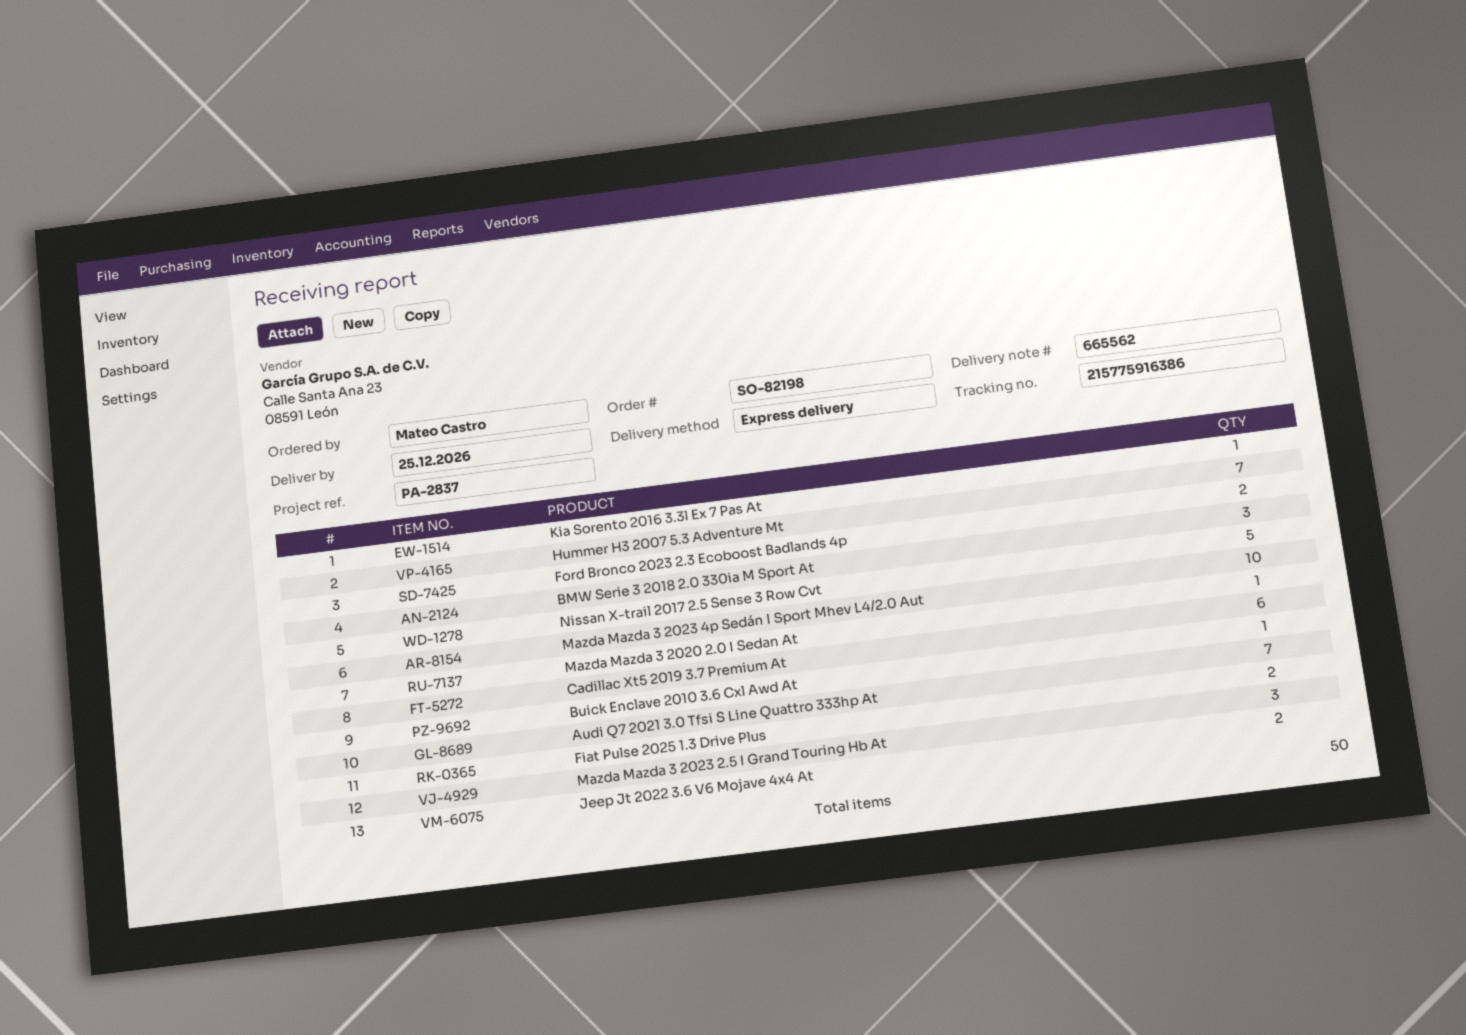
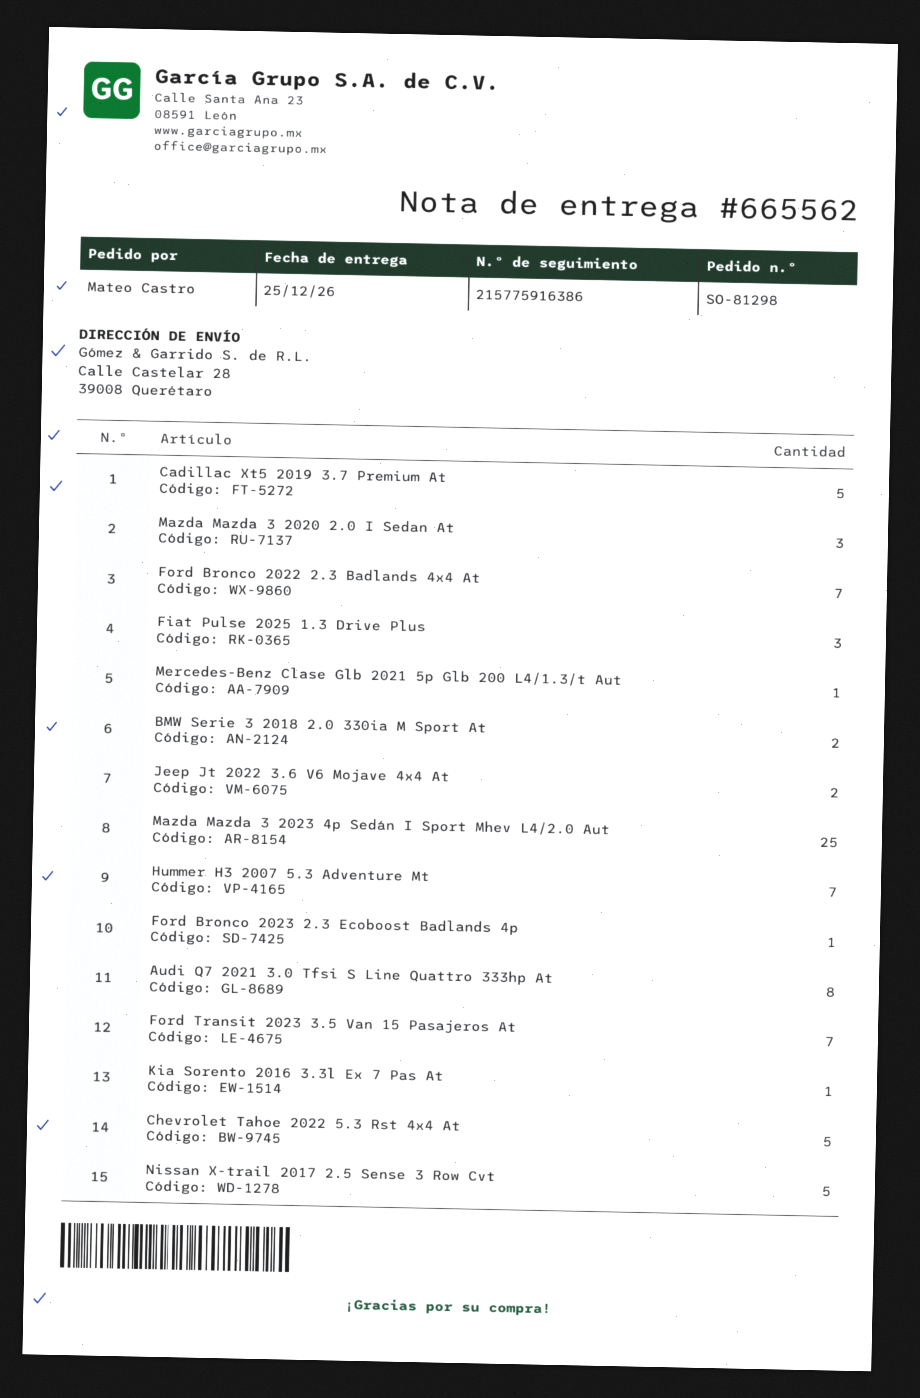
order number: SO-82198 -> SO-81298
Ford Bronco 2023 2.3 Ecoboost Badlands 4p: 2 -> 1
BMW Serie 3 2018 2.0 330ia M Sport At: 3 -> 2
Mazda Mazda 3 2023 4p Sedán I Sport Mhev L4/2.0 Aut: 10 -> 25
Mazda Mazda 3 2020 2.0 I Sedan At: 1 -> 3
Cadillac Xt5 2019 3.7 Premium At: 6 -> 5
Buick Enclave 2010 3.6 Cxl Awd At: 1 -> none
Audi Q7 2021 3.0 Tfsi S Line Quattro 333hp At: 7 -> 8
Fiat Pulse 2025 1.3 Drive Plus: 2 -> 3
Mazda Mazda 3 2023 2.5 I Grand Touring Hb At: 3 -> none
Ford Bronco 2022 2.3 Badlands 4x4 At: none -> 7
Mercedes-Benz Clase Glb 2021 5p Glb 200 L4/1.3/t Aut: none -> 1
Ford Transit 2023 3.5 Van 15 Pasajeros At: none -> 7
Chevrolet Tahoe 2022 5.3 Rst 4x4 At: none -> 5

